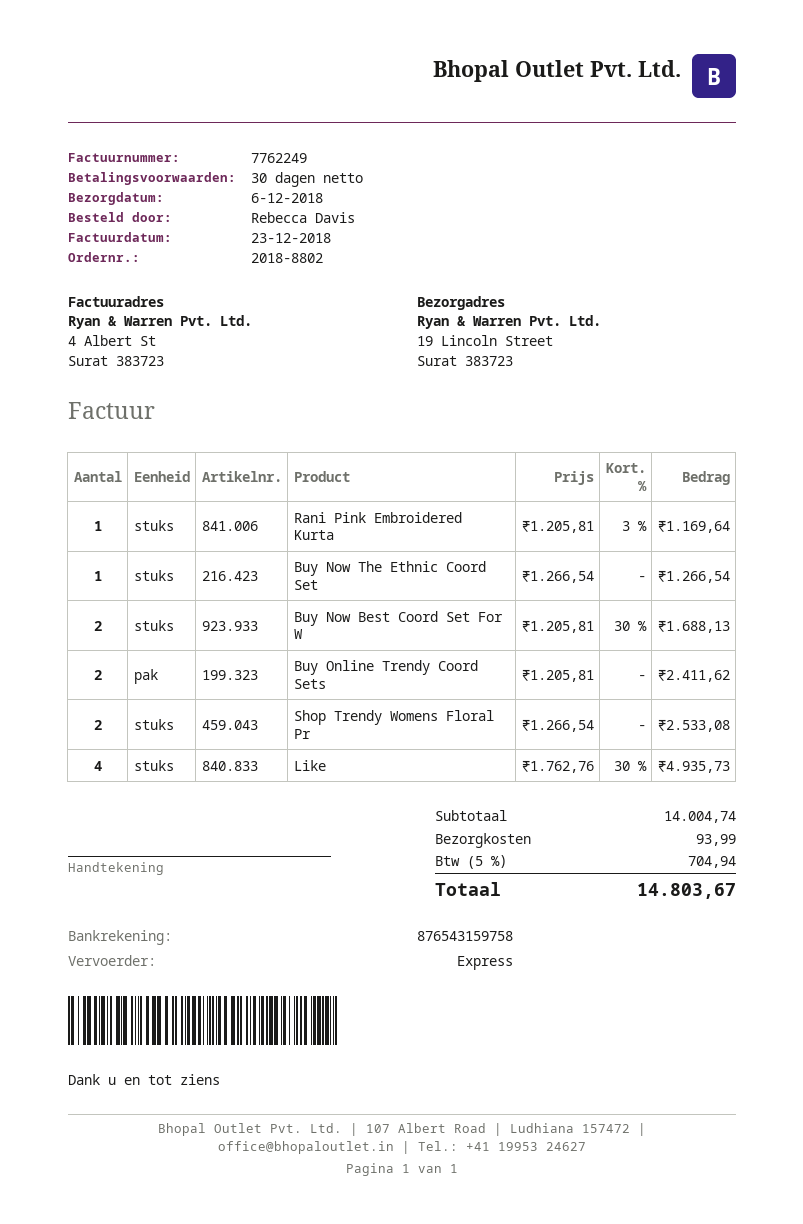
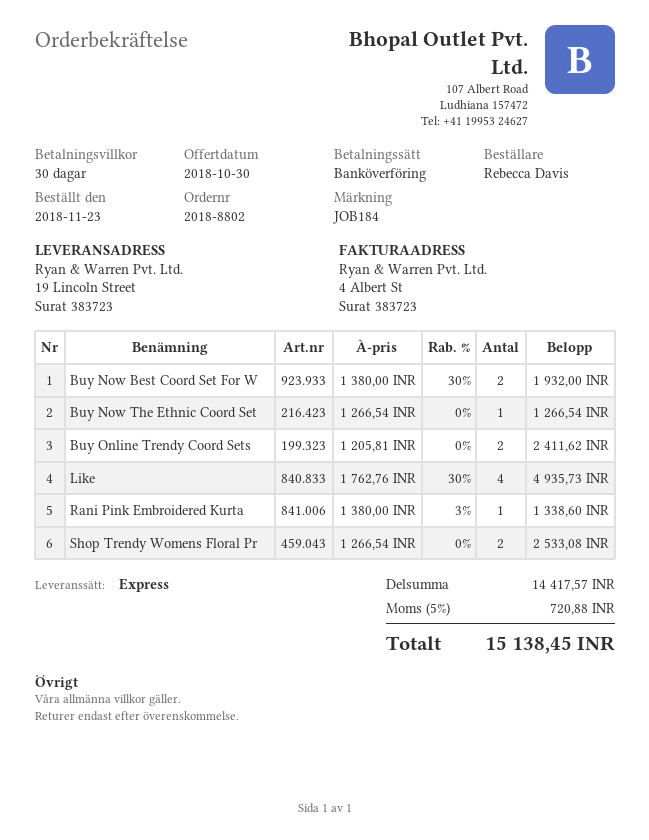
Rani Pink Embroidered Kurta: 1 x 1205.81 - 3% = 1169.64 -> 1 x 1380.00 - 3% = 1338.60
Buy Now Best Coord Set For W: 2 x 1205.81 - 30% = 1688.13 -> 2 x 1380.00 - 30% = 1932.00
subtotal: 14004.74 -> 14417.57
shipping: 93.99 -> none
tax: 5% = 704.94 -> 5% = 720.88
total: 14803.67 -> 15138.45

